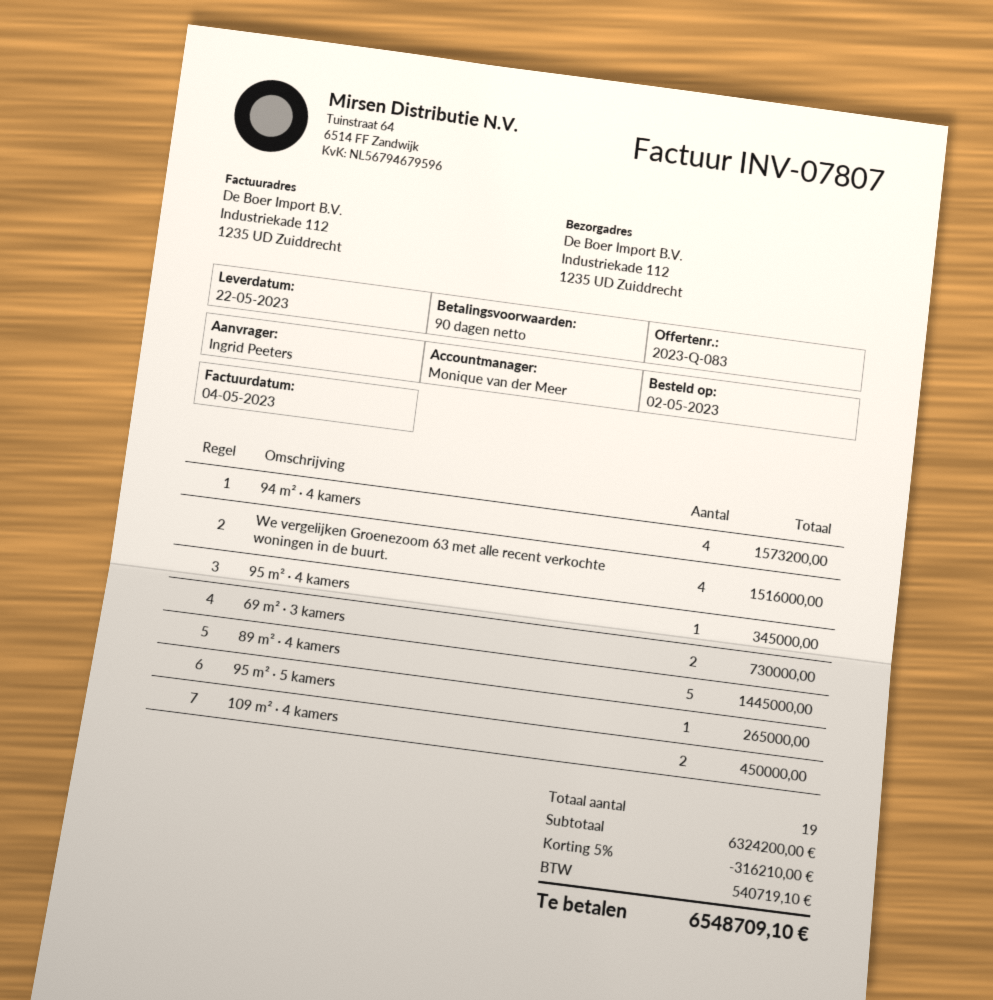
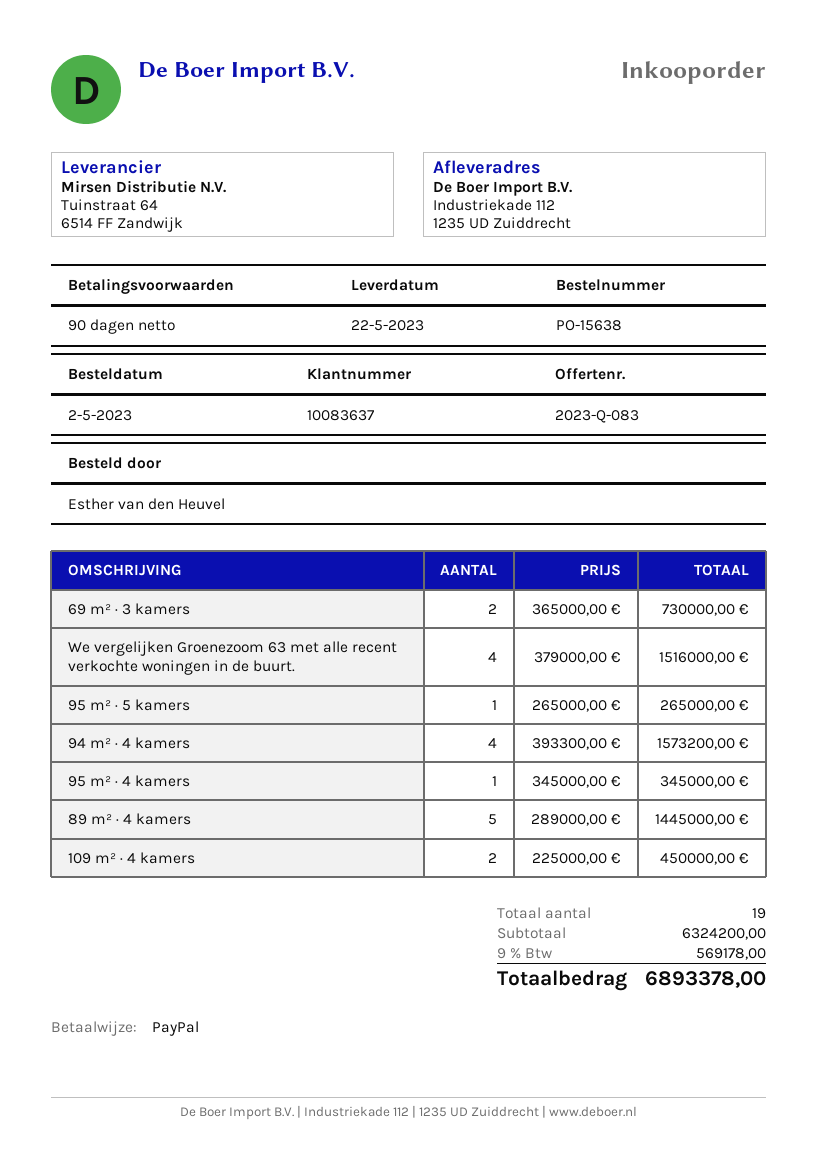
ordered by: Ingrid Peeters -> Esther van den Heuvel
discount: 5% = 316210.00 -> none
tax: 540719.10 -> 569178.00
total: 6548709.10 -> 6893378.00

